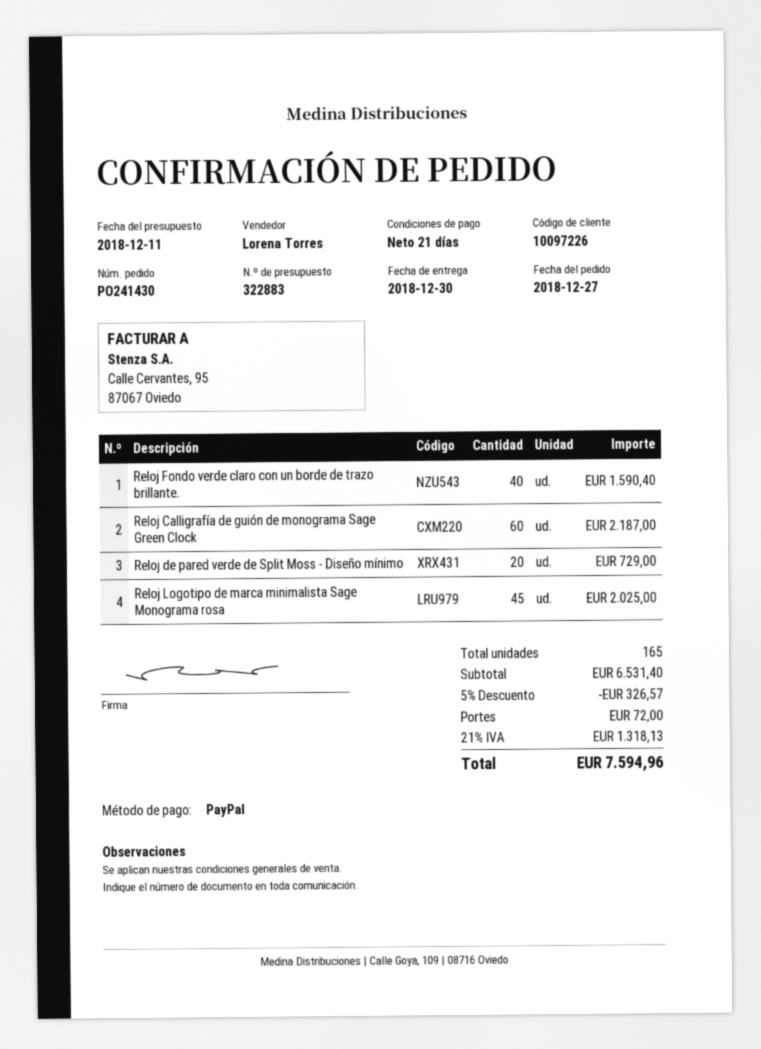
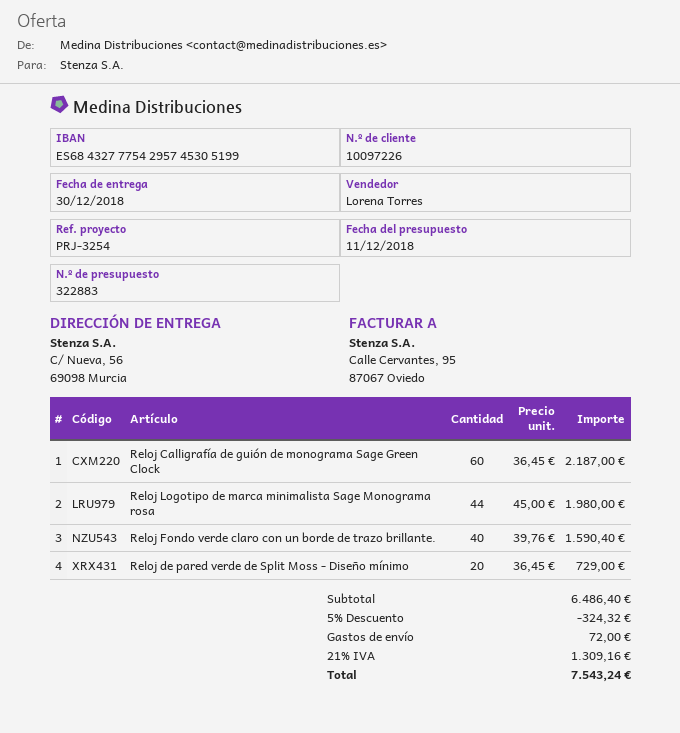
Reloj Logotipo de marca minimalista Sage Monograma rosa: 45 for 2025.00 -> 44 for 1980.00
subtotal: 6531.40 -> 6486.40
discount: 5% = 326.57 -> 5% = 324.32
tax: 21% = 1318.13 -> 21% = 1309.16
total: 7594.96 -> 7543.24

